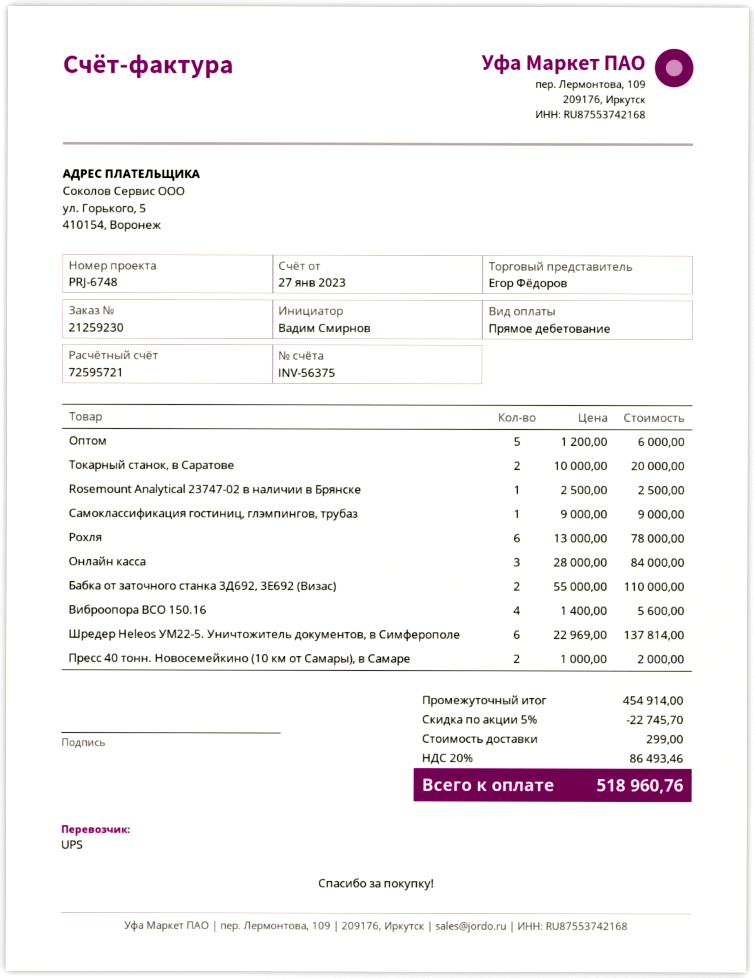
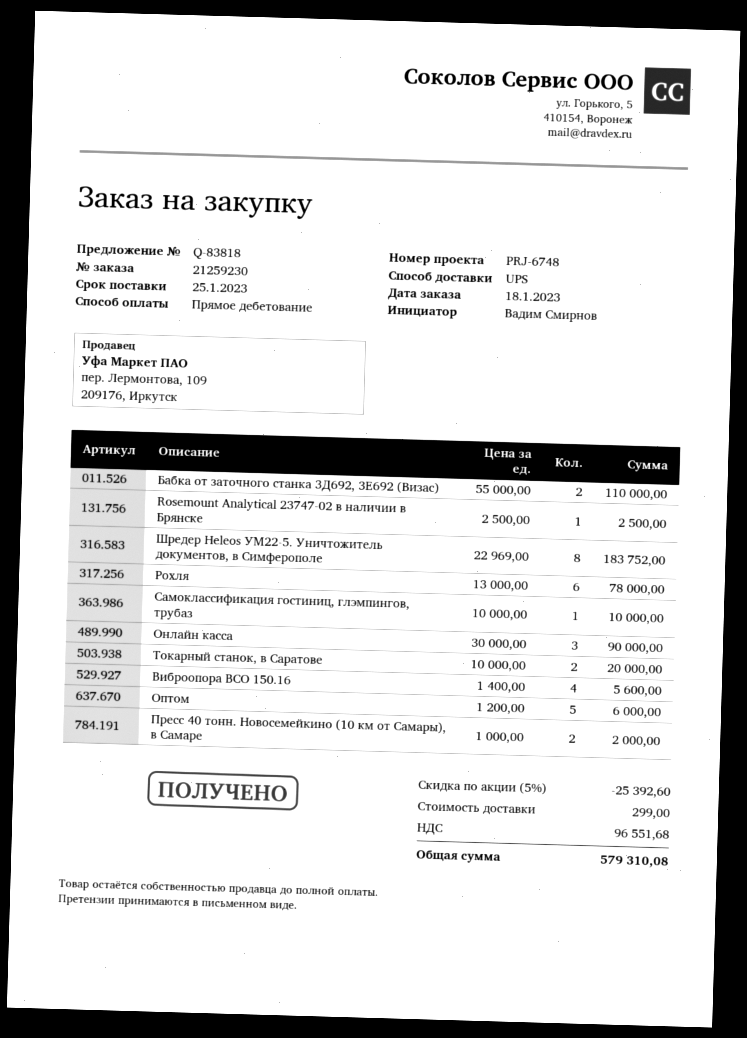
Самоклассификация гостиниц, глэмпингов, трубаз: 1 x 9000.00 = 9000.00 -> 1 x 10000.00 = 10000.00
Онлайн касса: 3 x 28000.00 = 84000.00 -> 3 x 30000.00 = 90000.00
Шредер Heleos УМ22-5. Уничтожитель документов, в Симферополе: 6 x 22969.00 = 137814.00 -> 8 x 22969.00 = 183752.00
discount: 5% = 22745.70 -> 5% = 25392.60
tax: 86493.46 -> 96551.68
total: 518960.76 -> 579310.08

